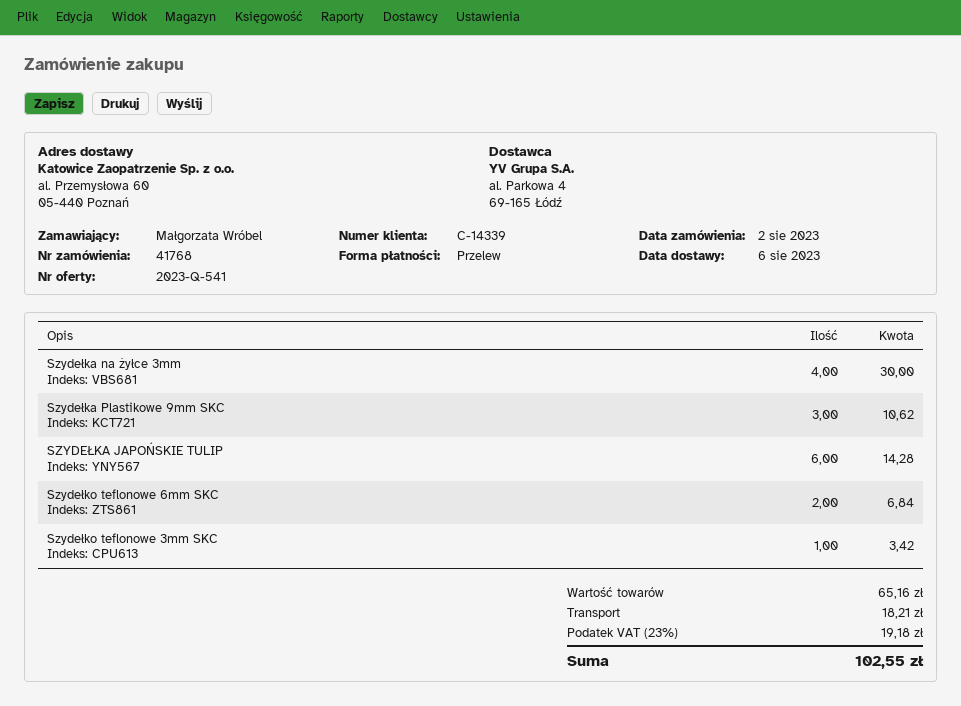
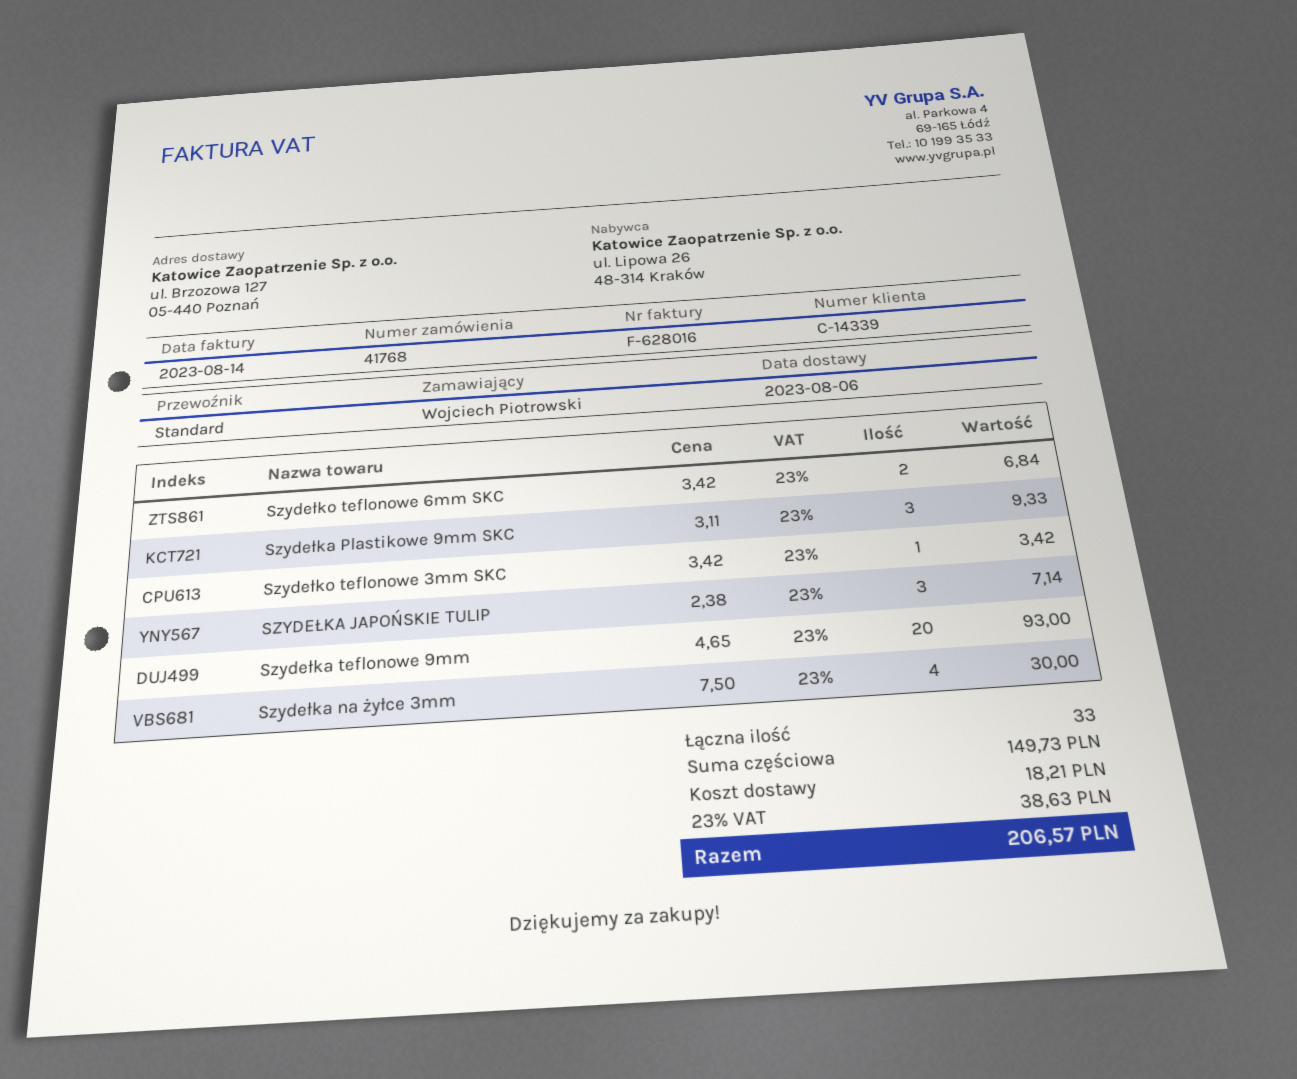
ordered by: Małgorzata Wróbel -> Wojciech Piotrowski
ship to: al. Przemysłowa 60, 05-440 Poznań -> ul. Brzozowa 127, 05-440 Poznań
Szydełka Plastikowe 9mm SKC: 3 for 10.62 -> 3 for 9.33
SZYDEŁKA JAPOŃSKIE TULIP: 6 for 14.28 -> 3 for 7.14
Szydełka teflonowe 9mm: none -> 20 for 93.00
subtotal: 65.16 -> 149.73
tax: 23% = 19.18 -> 23% = 38.63
total: 102.55 -> 206.57

